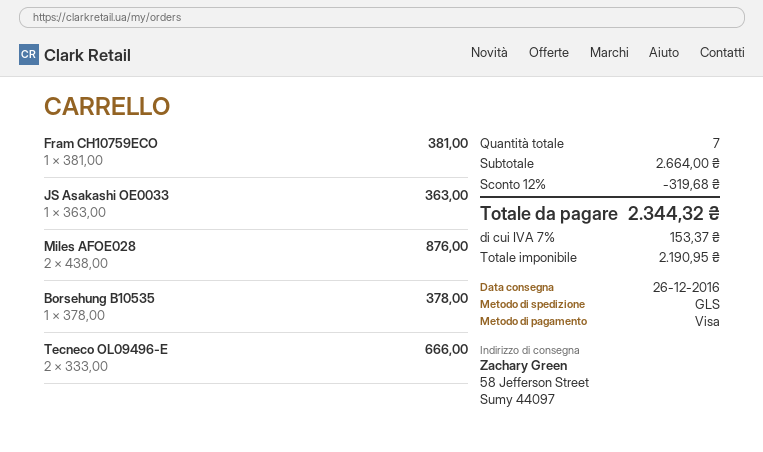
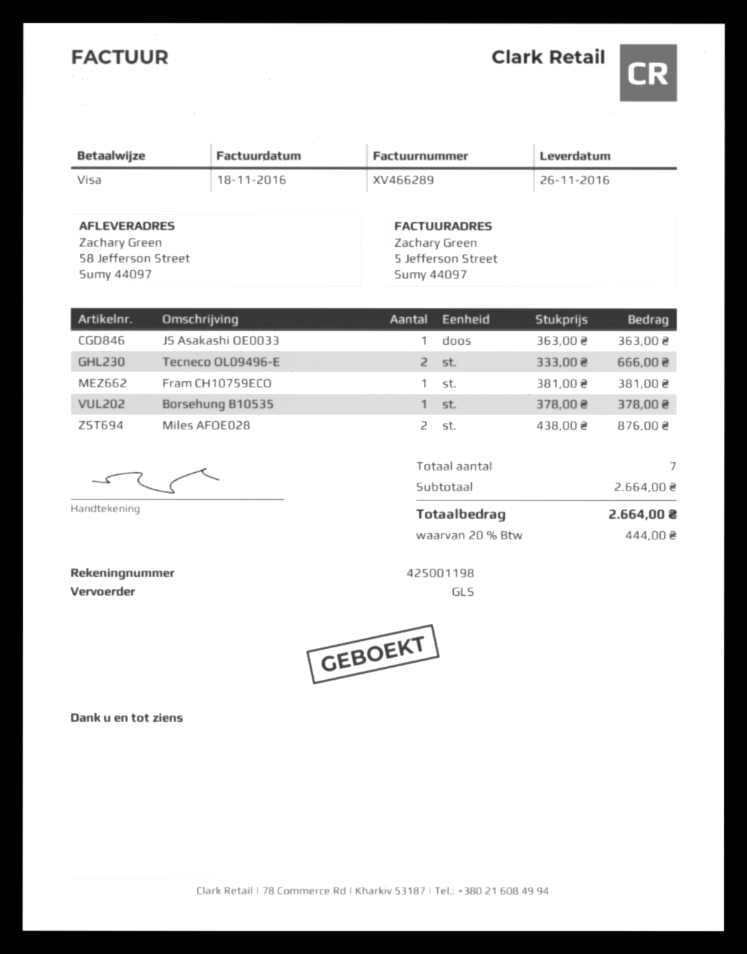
delivery date: 2016-12-26 -> 2016-11-26
discount: 12% = 319.68 -> none
tax: 7% = 153.37 -> 20% = 444.00
total: 2344.32 -> 2664.00

